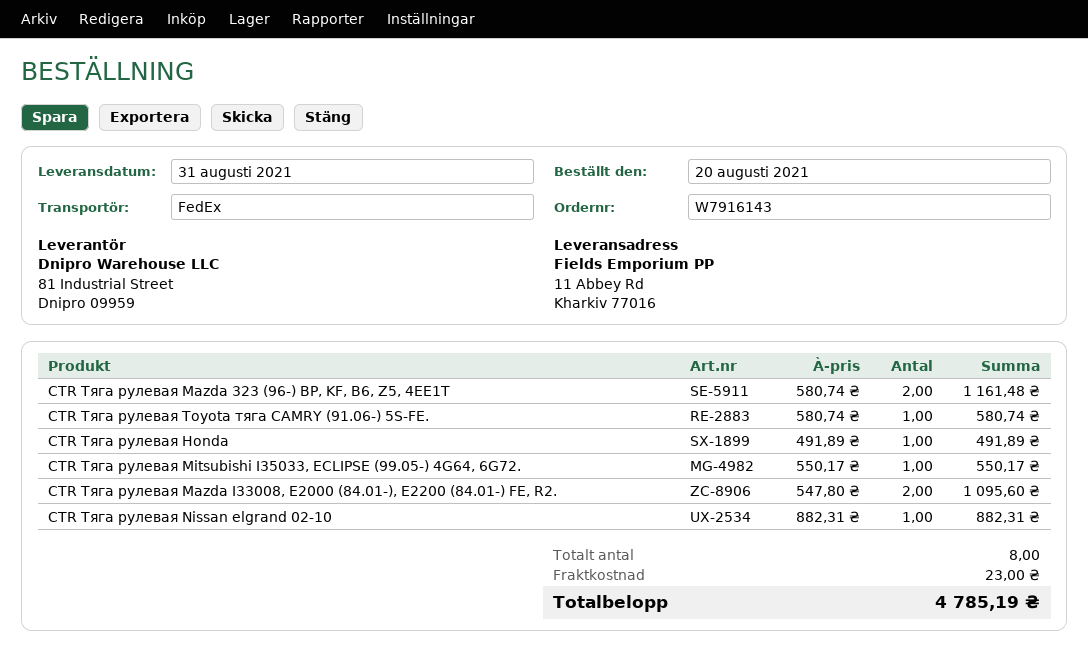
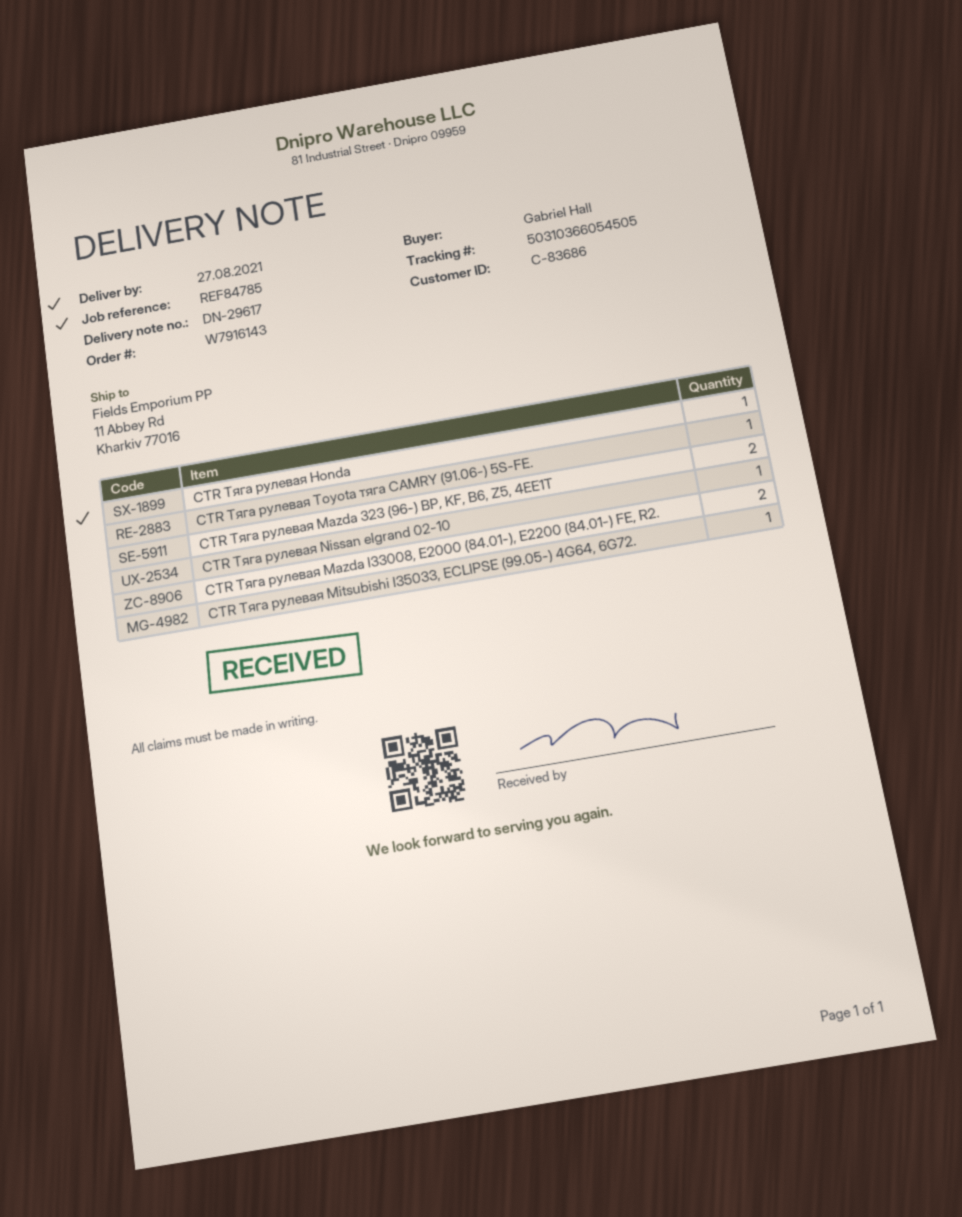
delivery date: 2021-08-31 -> 2021-08-27

